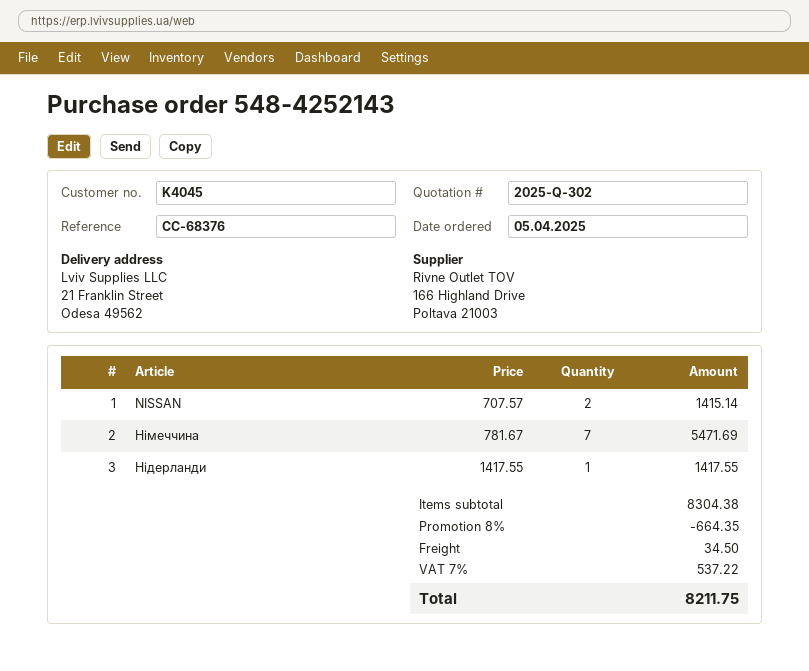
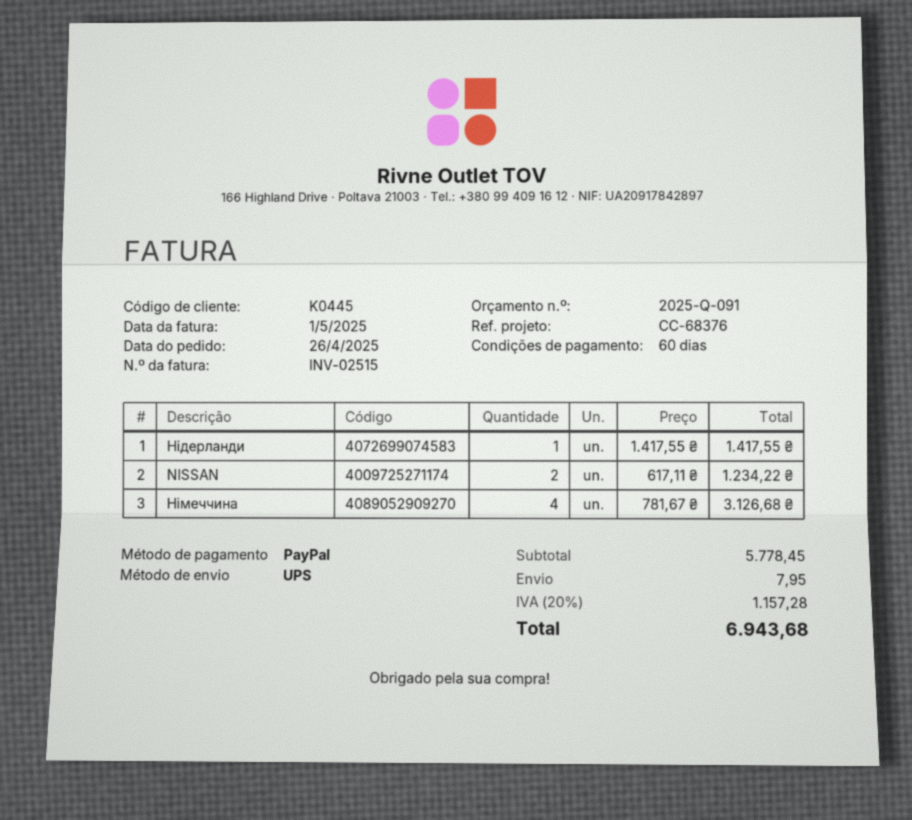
quote number: 2025-Q-302 -> 2025-Q-091
order date: 2025-04-05 -> 2025-04-26
customer number: K4045 -> K0445
NISSAN: 2 x 707.57 = 1415.14 -> 2 x 617.11 = 1234.22
Німеччина: 7 x 781.67 = 5471.69 -> 4 x 781.67 = 3126.68
subtotal: 8304.38 -> 5778.45
discount: 8% = 664.35 -> none
shipping: 34.50 -> 7.95
tax: 7% = 537.22 -> 20% = 1157.28
total: 8211.75 -> 6943.68

